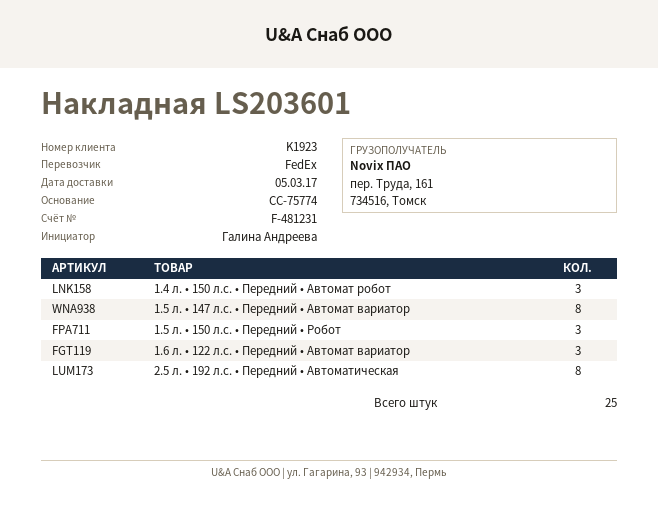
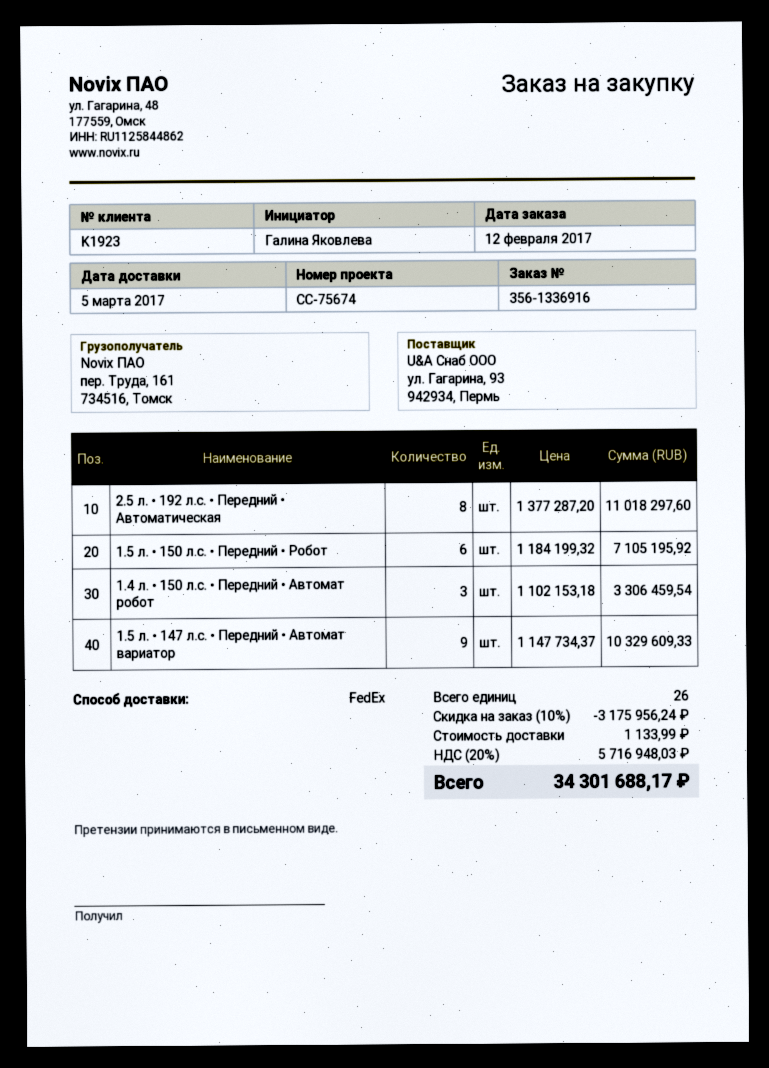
reference: CC-75774 -> CC-75674
ordered by: Галина Андреева -> Галина Яковлева
1.5 л. • 147 л.с. • Передний • Автомат вариатор: 8 -> 9
1.5 л. • 150 л.с. • Передний • Робот: 3 -> 6
1.6 л. • 122 л.с. • Передний • Автомат вариатор: 3 -> none
total quantity: 25 -> 26

